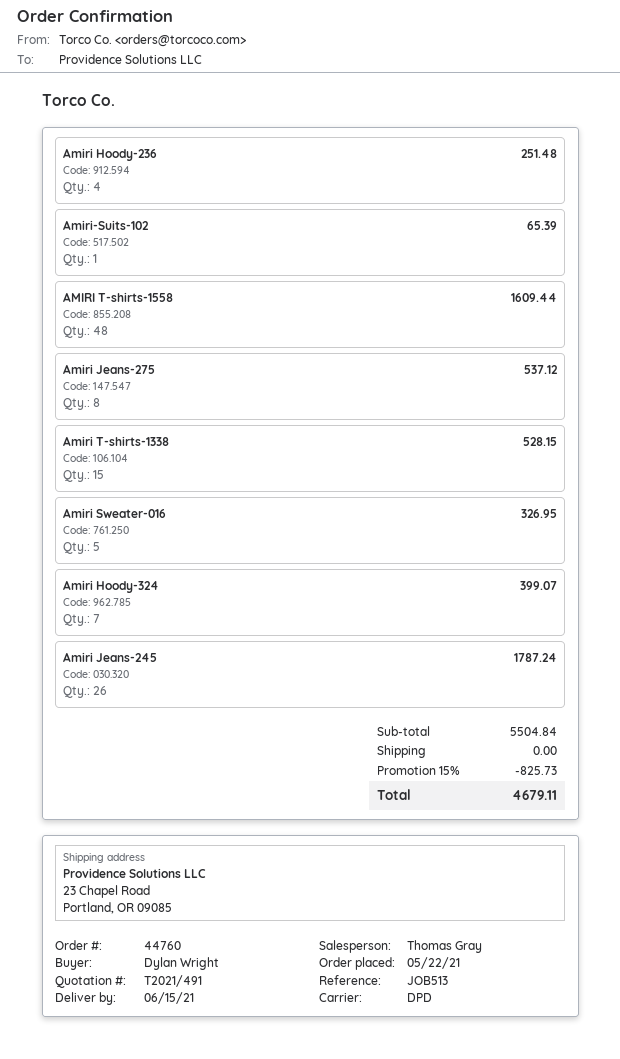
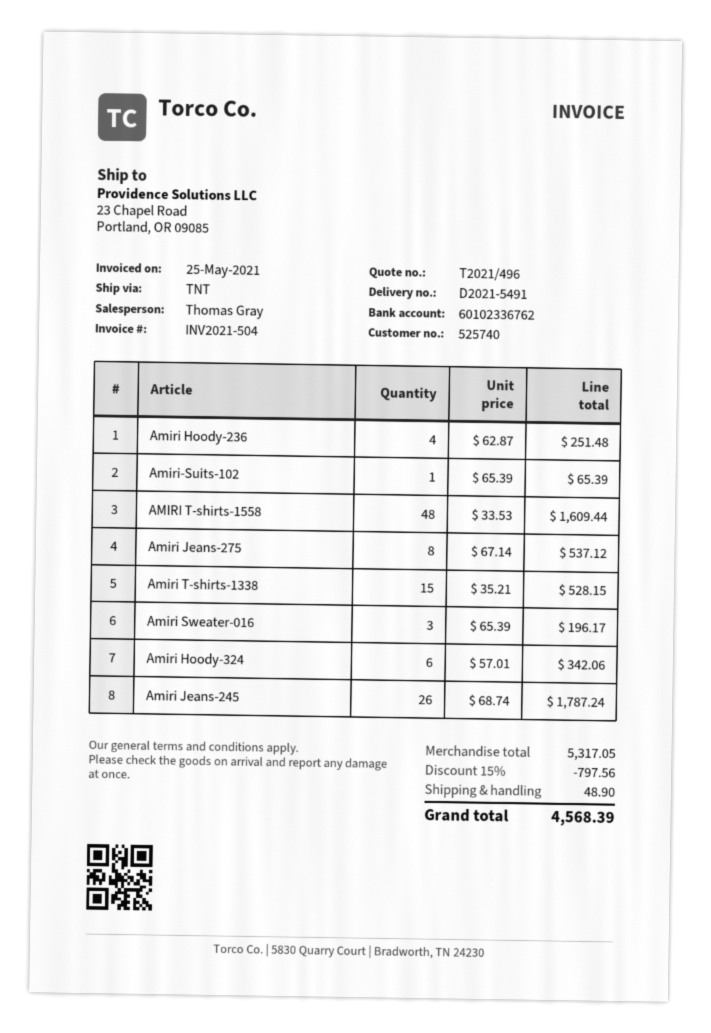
quote number: T2021/491 -> T2021/496
shipping method: DPD -> TNT
Amiri Sweater-016: 5 for 326.95 -> 3 for 196.17
Amiri Hoody-324: 7 for 399.07 -> 6 for 342.06
subtotal: 5504.84 -> 5317.05
discount: 15% = 825.73 -> 15% = 797.56
shipping: 0.00 -> 48.90
total: 4679.11 -> 4568.39

